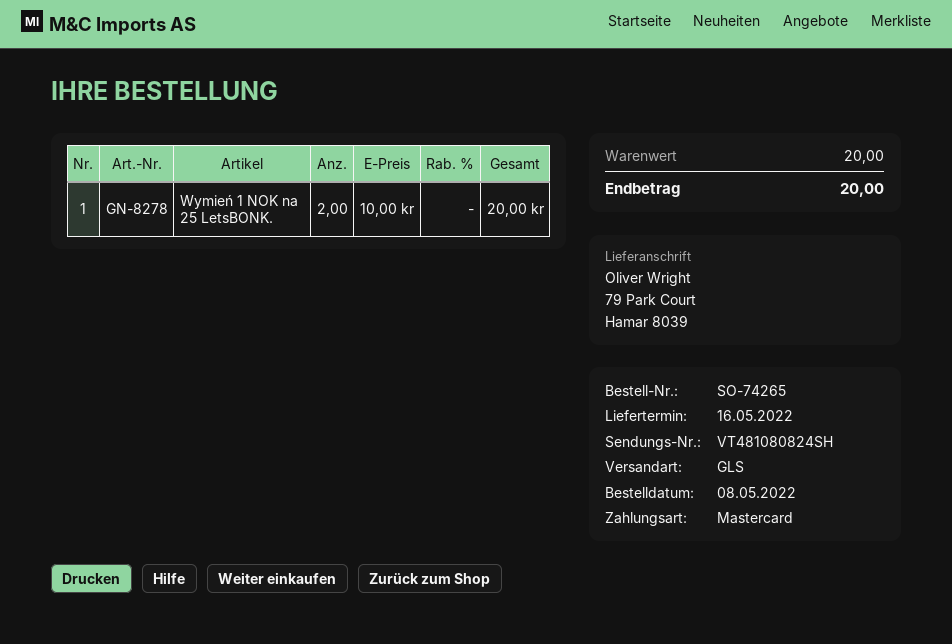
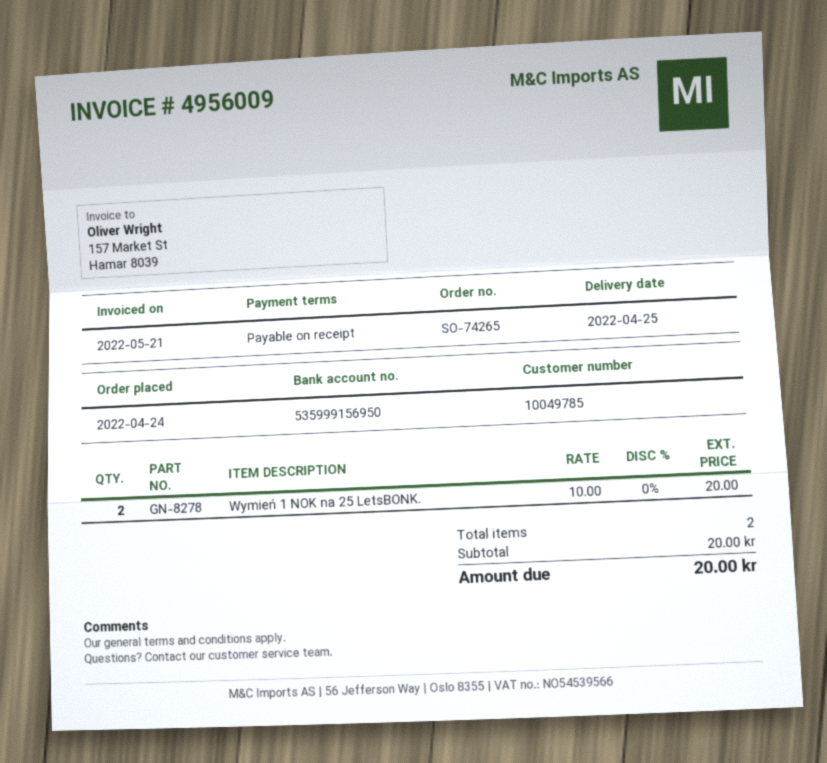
order date: 2022-05-08 -> 2022-04-24
delivery date: 2022-05-16 -> 2022-04-25

